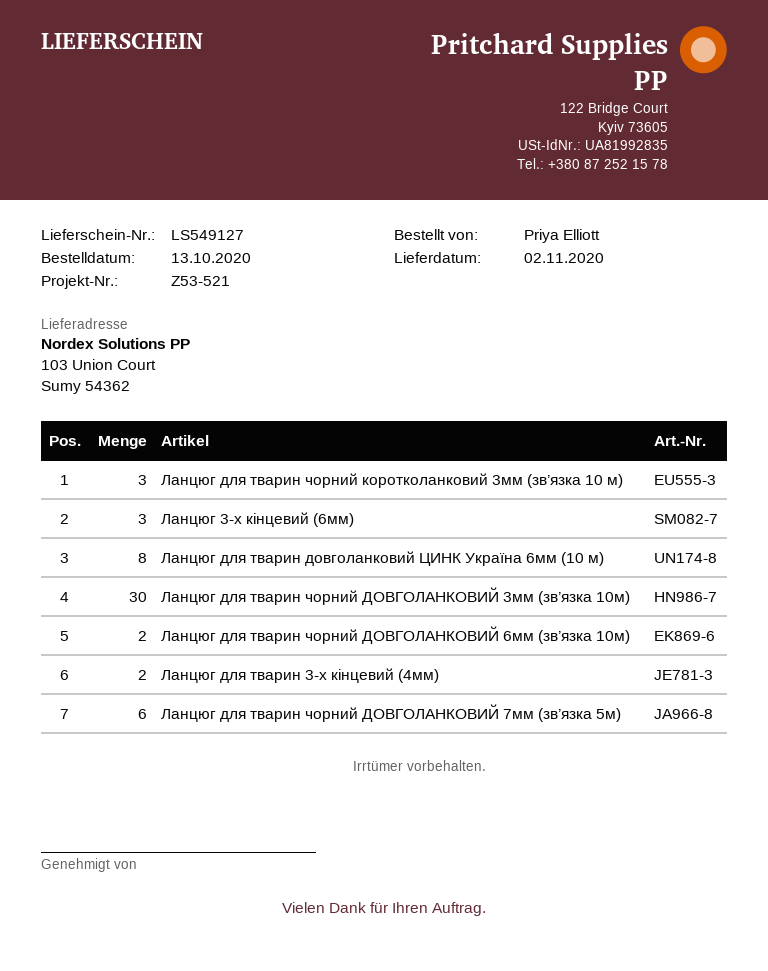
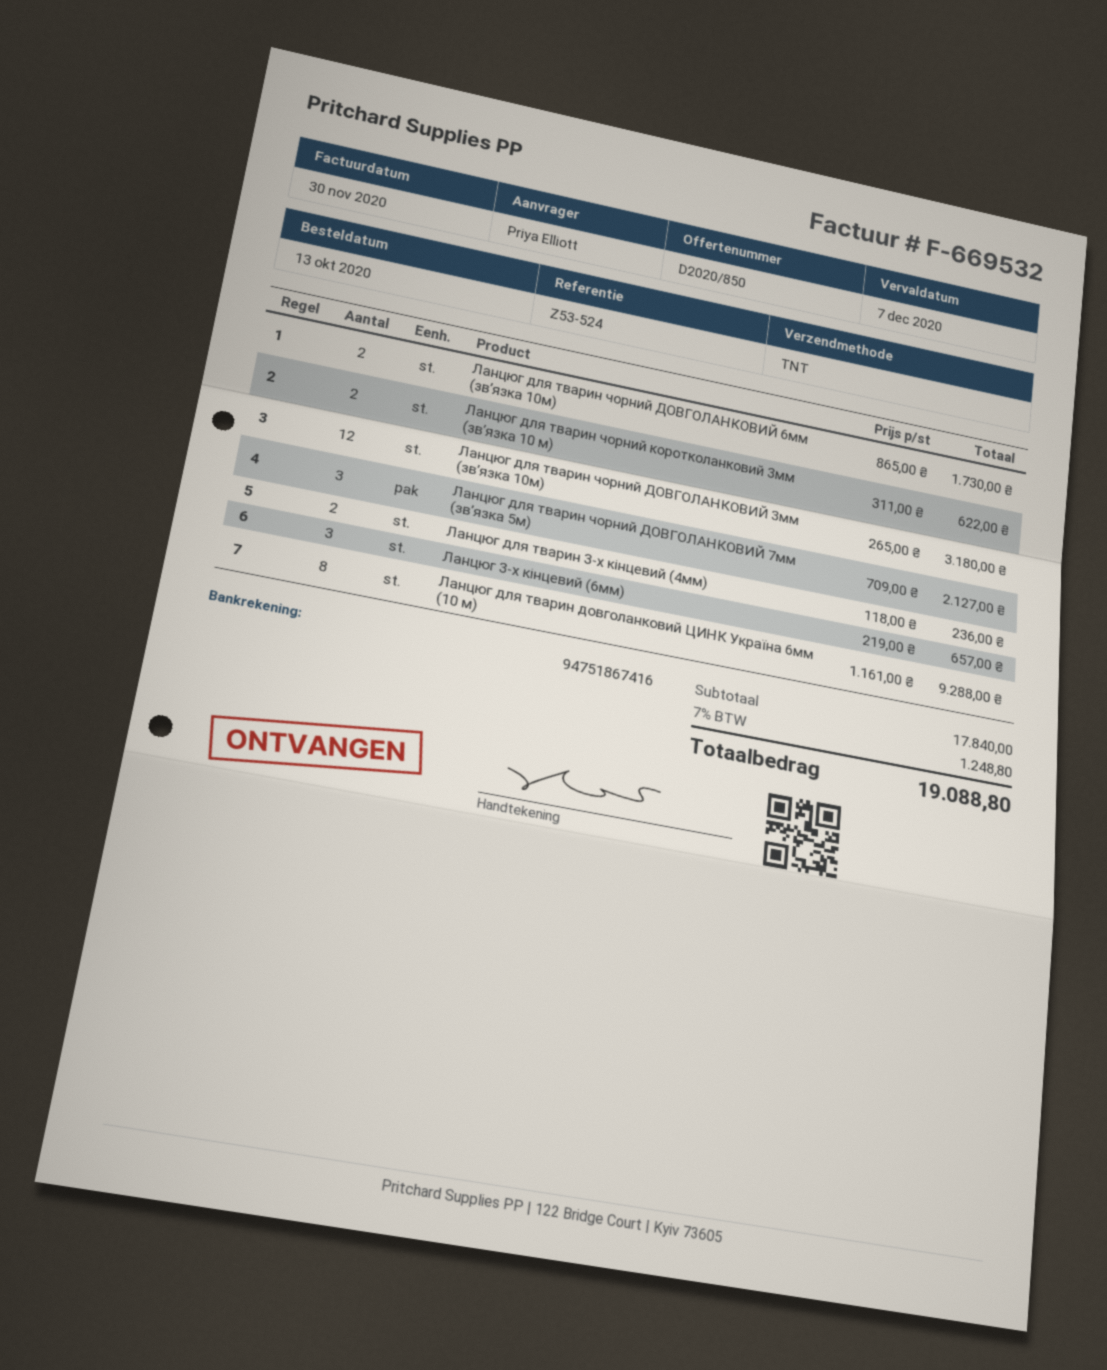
reference: Z53-521 -> Z53-524
Ланцюг для тварин чорний коротколанковий 3мм (зв’язка 10 м): 3 -> 2
Ланцюг для тварин чорний ДОВГОЛАНКОВИЙ 3мм (зв’язка 10м): 30 -> 12
Ланцюг для тварин чорний ДОВГОЛАНКОВИЙ 7мм (зв’язка 5м): 6 -> 3

